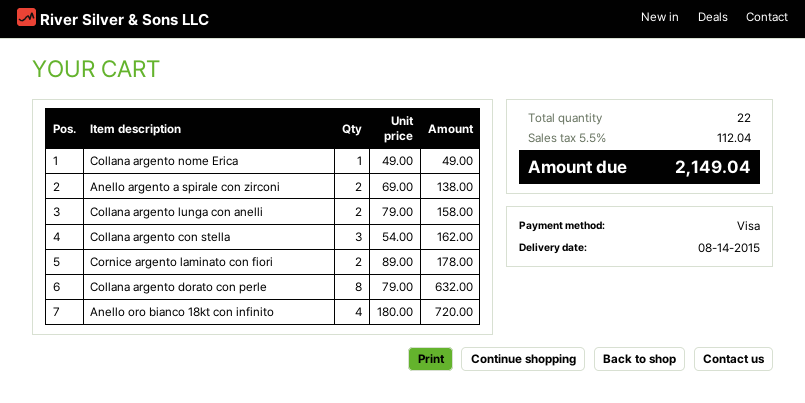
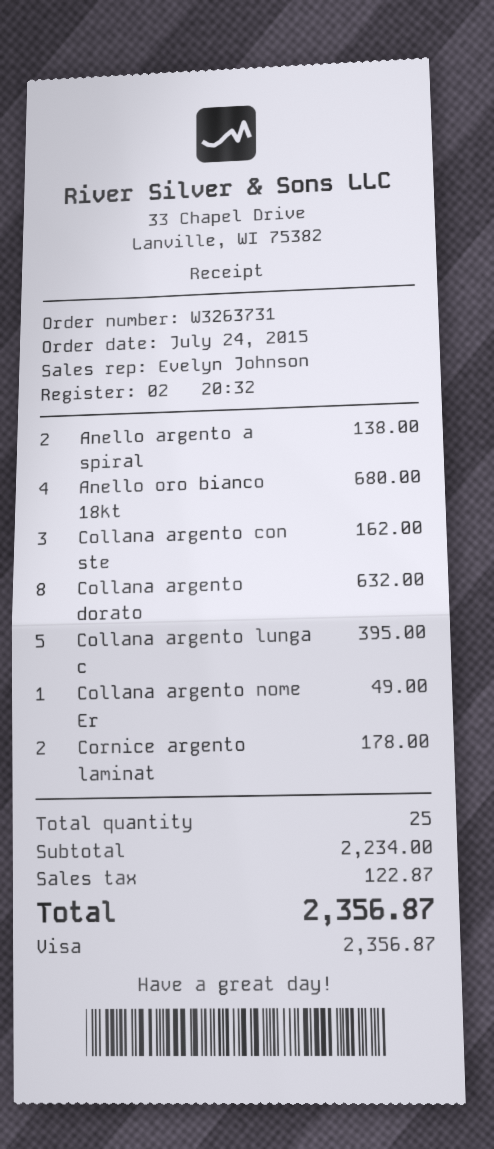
Collana argento lunga con anelli: 2 for 158.00 -> 5 for 395.00
Anello oro bianco 18kt con infinito: 4 for 720.00 -> 4 for 680.00
total quantity: 22 -> 25
tax: 112.04 -> 122.87
total: 2149.04 -> 2356.87

